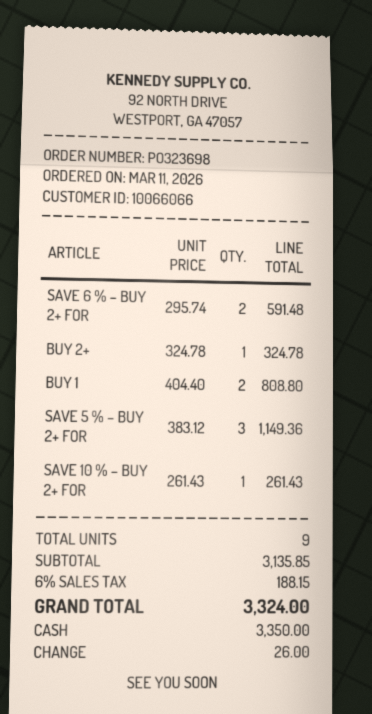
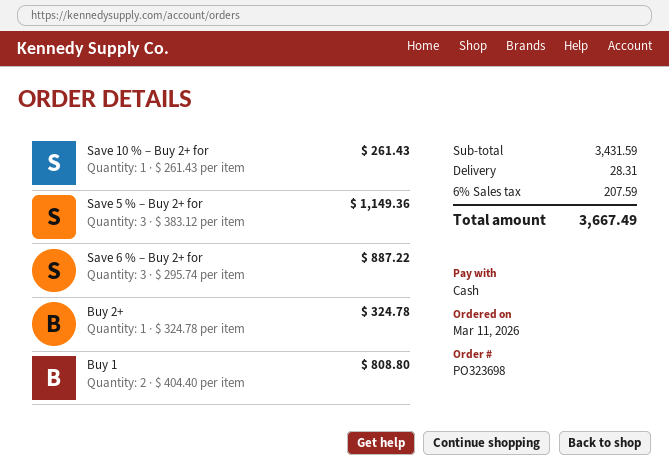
SAVE 6 % – BUY 2+ FOR: 2 x 295.74 = 591.48 -> 3 x 295.74 = 887.22
subtotal: 3135.85 -> 3431.59
shipping: none -> 28.31
tax: 6% = 188.15 -> 6% = 207.59
total: 3324.00 -> 3667.49

